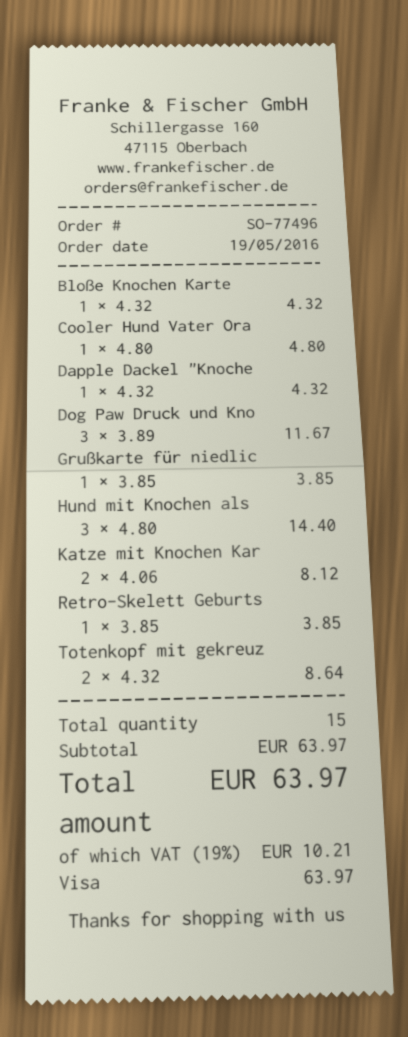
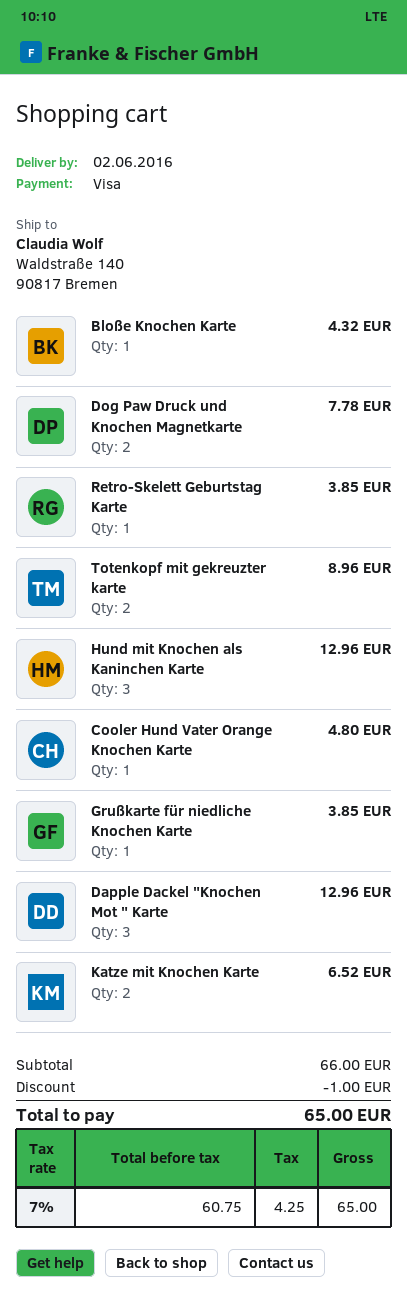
Dapple Dackel "Knoche: 1 for 4.32 -> 3 for 12.96
Dog Paw Druck und Kno: 3 for 11.67 -> 2 for 7.78
Hund mit Knochen als: 3 for 14.40 -> 3 for 12.96
Katze mit Knochen Kar: 2 for 8.12 -> 2 for 6.52
Totenkopf mit gekreuz: 2 for 8.64 -> 2 for 8.96
subtotal: 63.97 -> 66.00
discount: none -> 1.00
tax: 19% = 10.21 -> 7% = 4.25
total: 63.97 -> 65.00

